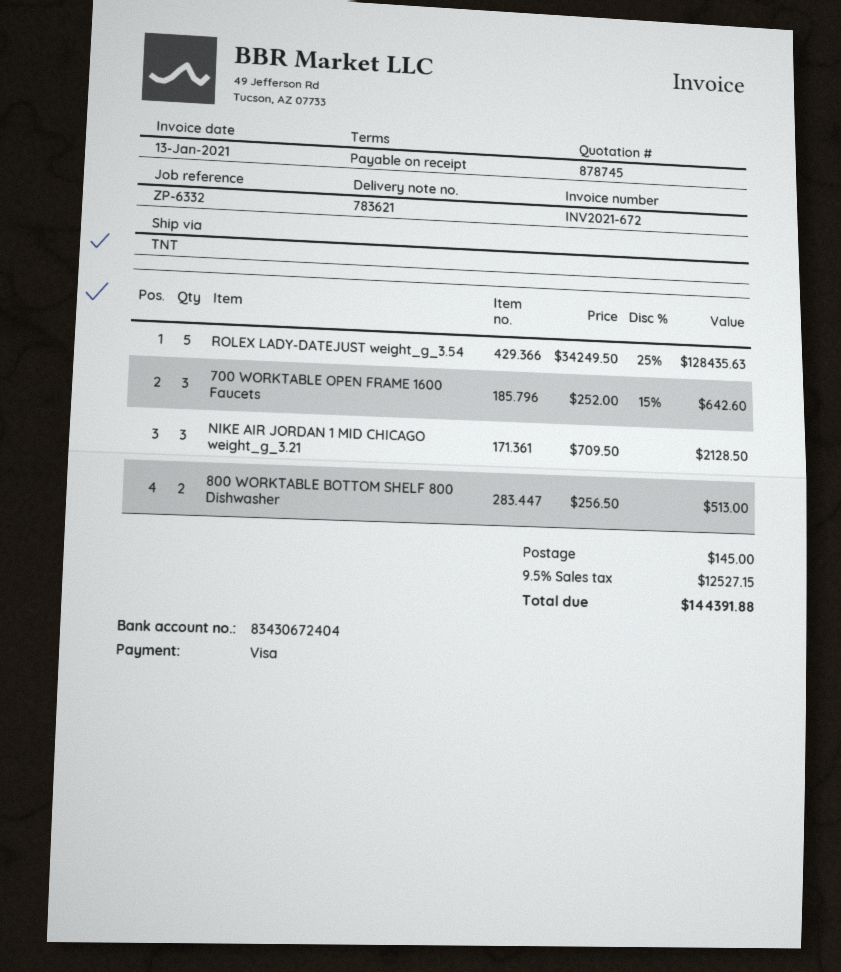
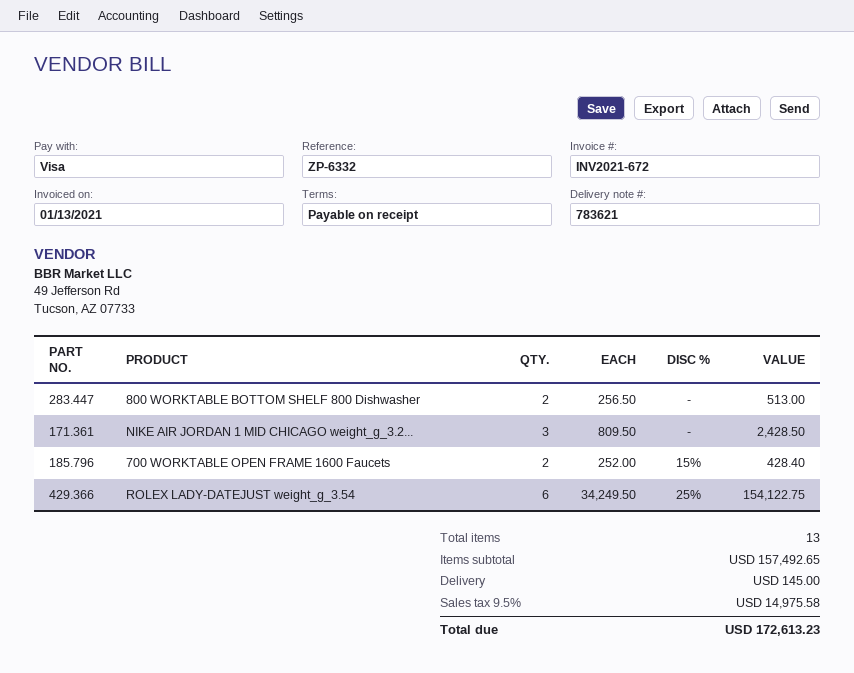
ROLEX LADY-DATEJUST weight_g_3.54: 5 x 34249.50 - 25% = 128435.63 -> 6 x 34249.50 - 25% = 154122.75
700 WORKTABLE OPEN FRAME 1600 Faucets: 3 x 252.00 - 15% = 642.60 -> 2 x 252.00 - 15% = 428.40
NIKE AIR JORDAN 1 MID CHICAGO weight_g_3.21: 3 x 709.50 = 2128.50 -> 3 x 809.50 = 2428.50
tax: 9.5% = 12527.15 -> 9.5% = 14975.58
total: 144391.88 -> 172613.23

